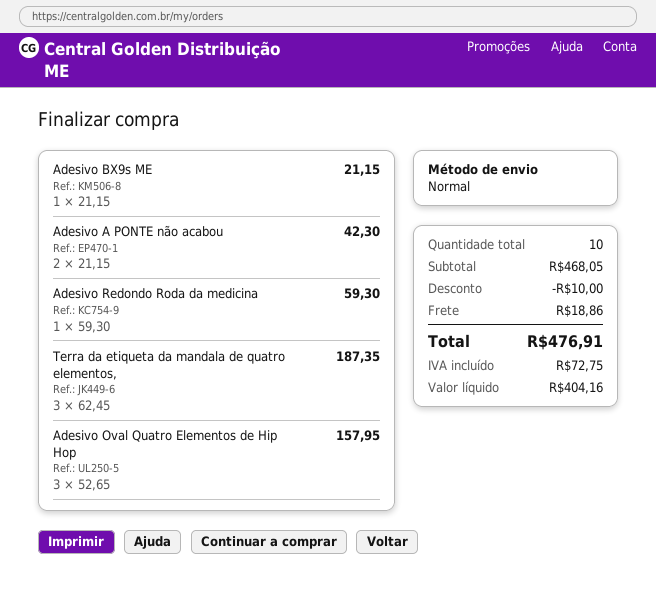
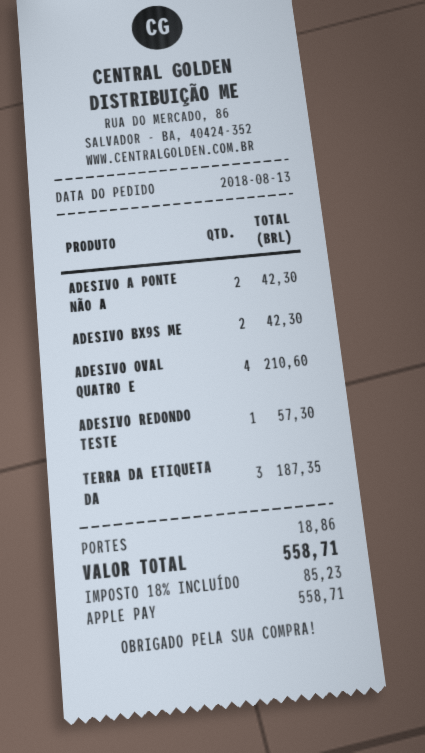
Adesivo BX9s ME: 1 for 21.15 -> 2 for 42.30
Adesivo Redondo Roda da medicina: 1 for 59.30 -> none
Adesivo Oval Quatro Elementos de Hip Hop: 3 for 157.95 -> 4 for 210.60
ADESIVO REDONDO TESTE: none -> 1 for 57.30
discount: 10.00 -> none
tax: 72.75 -> 85.23
total: 476.91 -> 558.71

